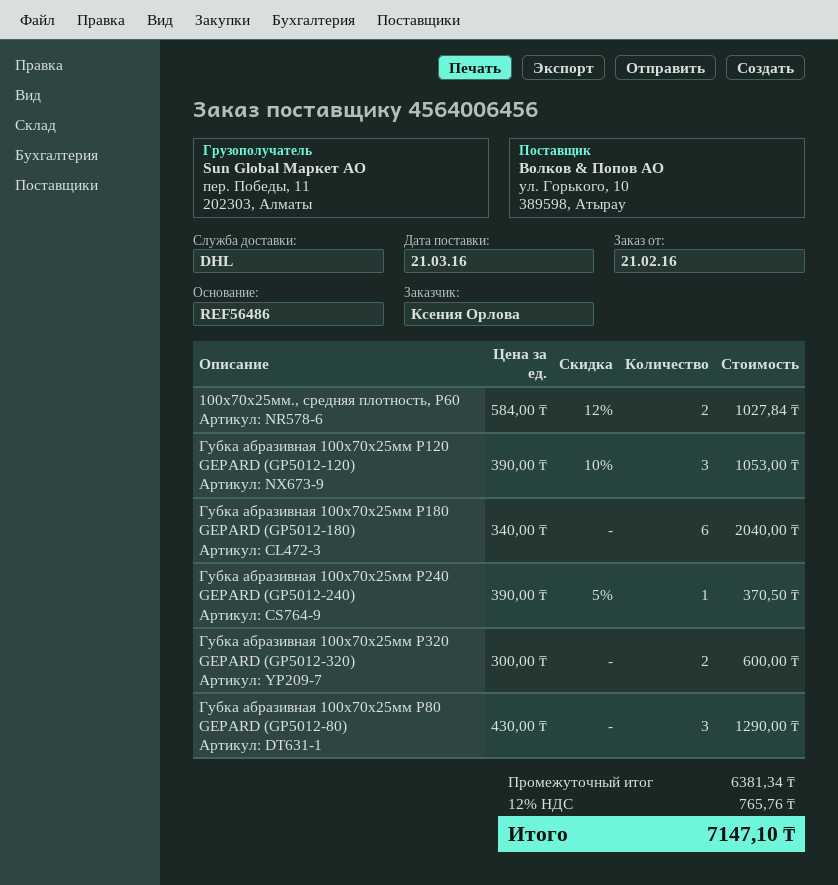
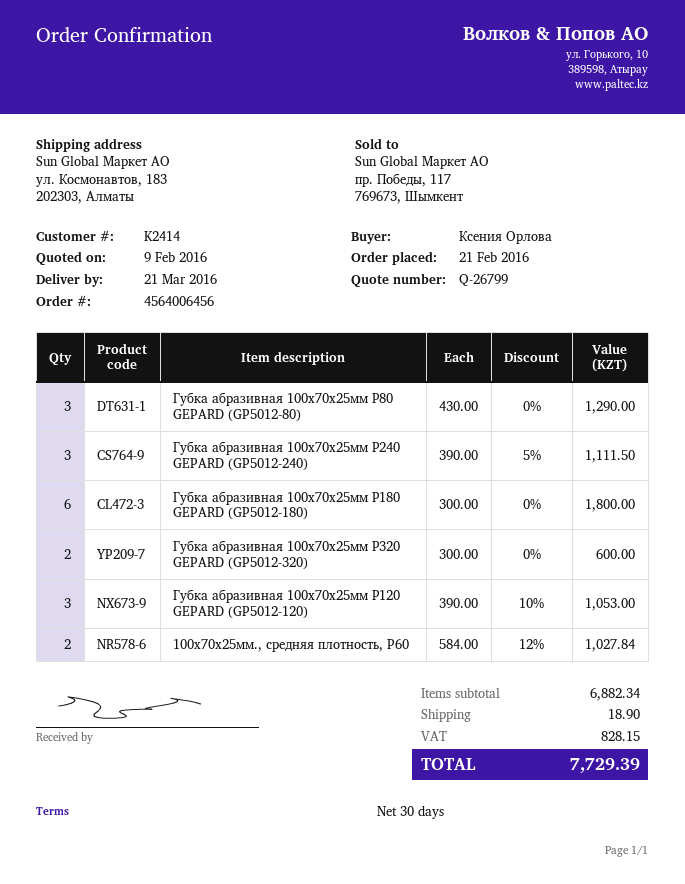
ship to: пер. Победы, 11, 202303, Алматы -> ул. Космонавтов, 183, 202303, Алматы
Губка абразивная 100х70х25мм Р180 GEPARD (GP5012-180): 6 x 340.00 = 2040.00 -> 6 x 300.00 = 1800.00
Губка абразивная 100х70х25мм Р240 GEPARD (GP5012-240): 1 x 390.00 - 5% = 370.50 -> 3 x 390.00 - 5% = 1111.50
subtotal: 6381.34 -> 6882.34
shipping: none -> 18.90
tax: 765.76 -> 828.15
total: 7147.10 -> 7729.39

